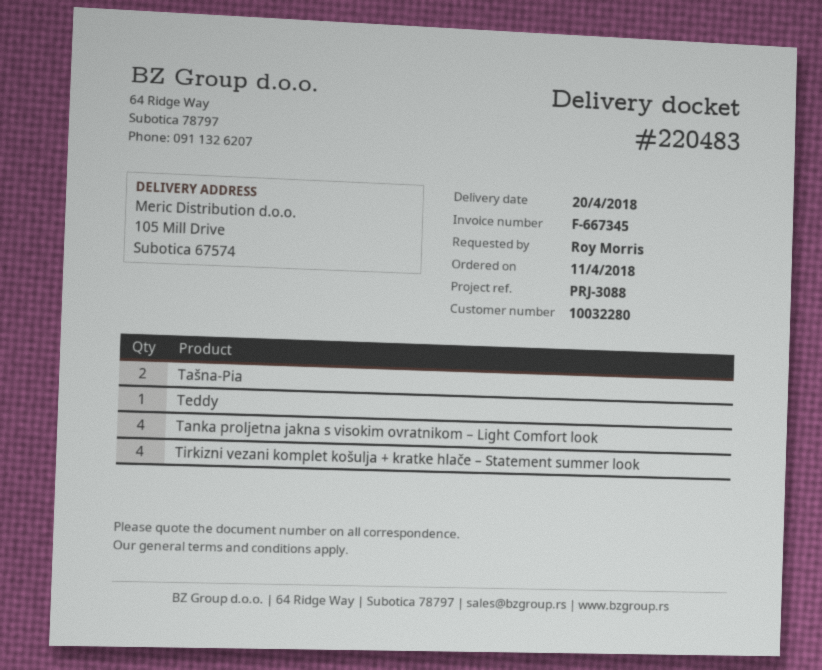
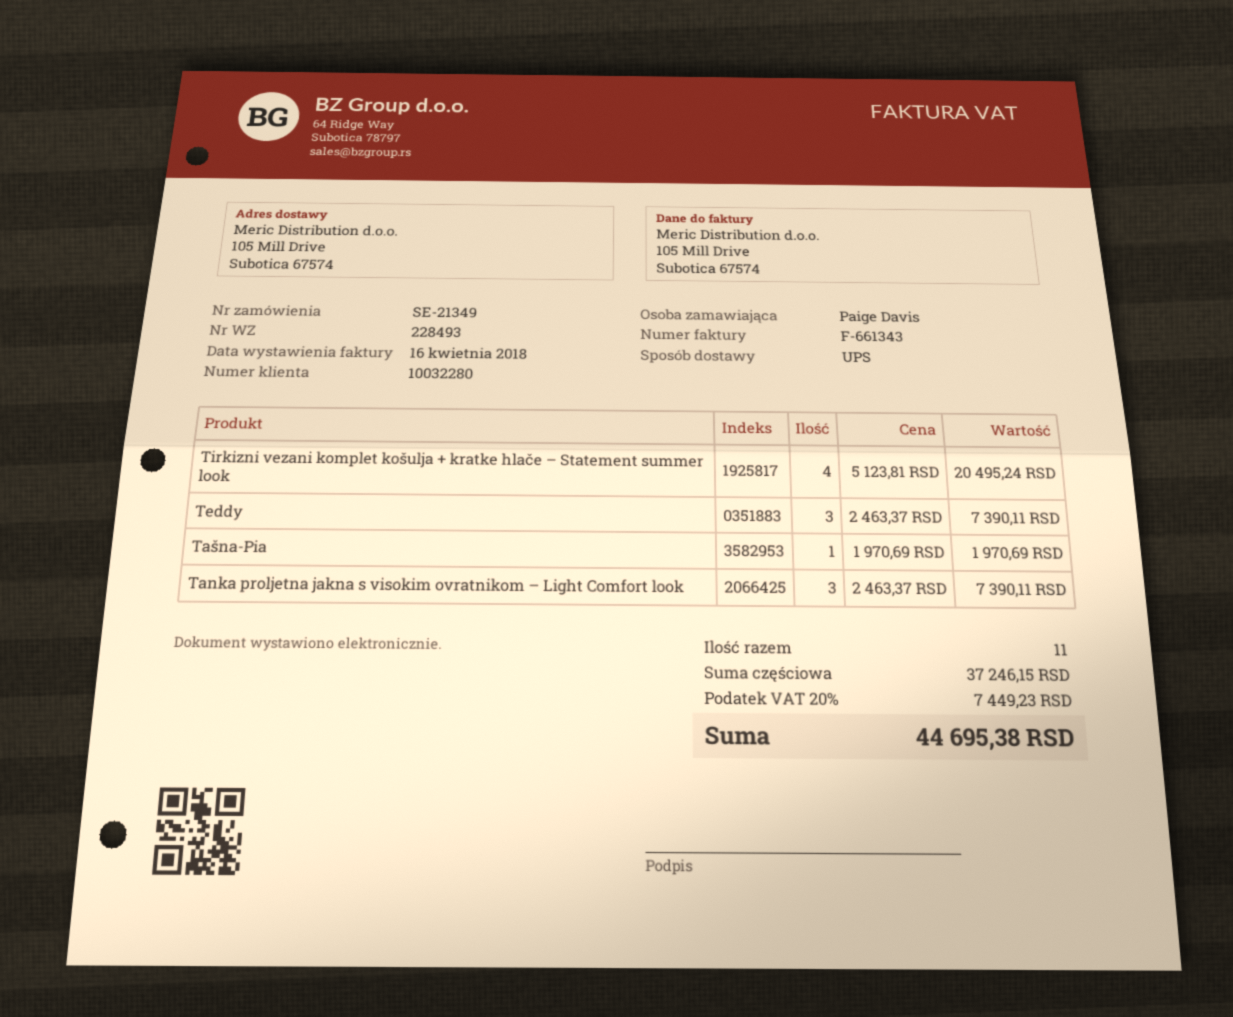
delivery note number: 220483 -> 228493
invoice number: F-667345 -> F-661343
ordered by: Roy Morris -> Paige Davis
Tašna-Pia: 2 -> 1
Teddy: 1 -> 3
Tanka proljetna jakna s visokim ovratnikom – Light Comfort look: 4 -> 3

